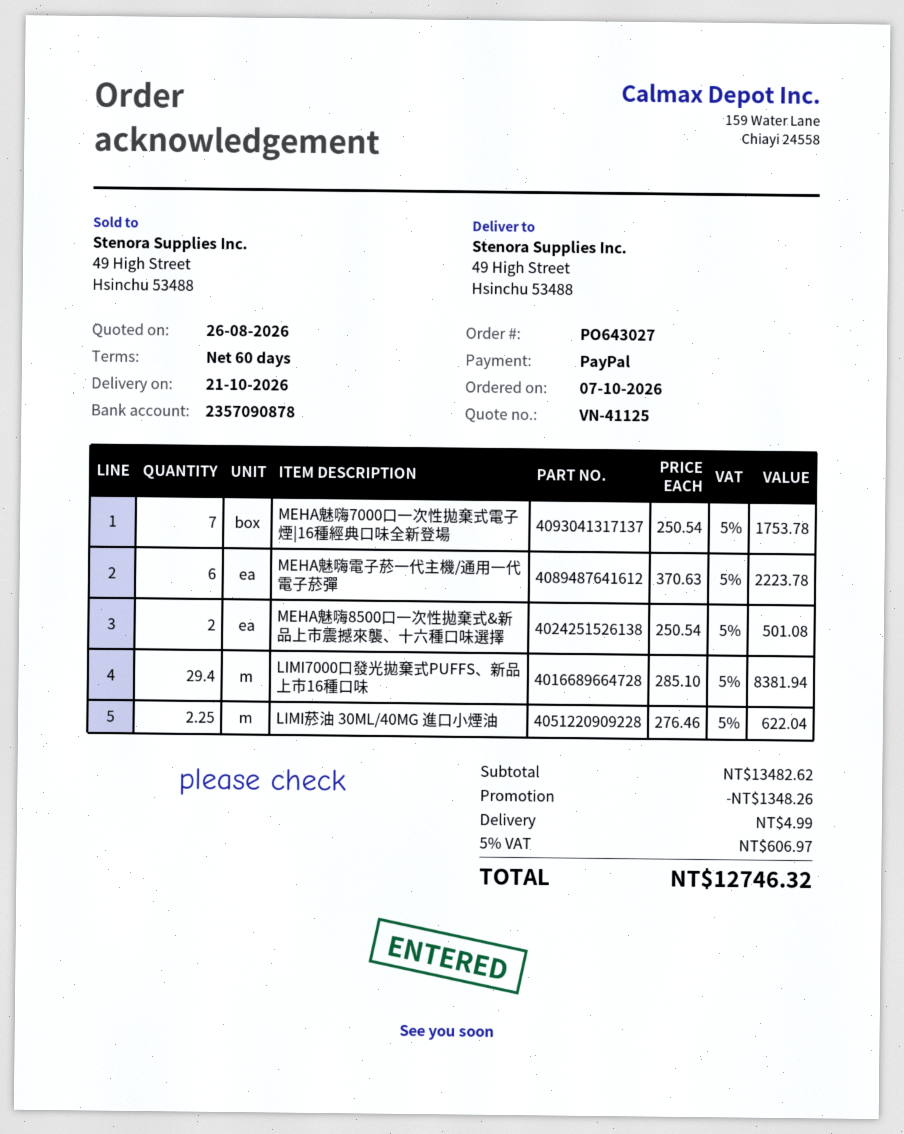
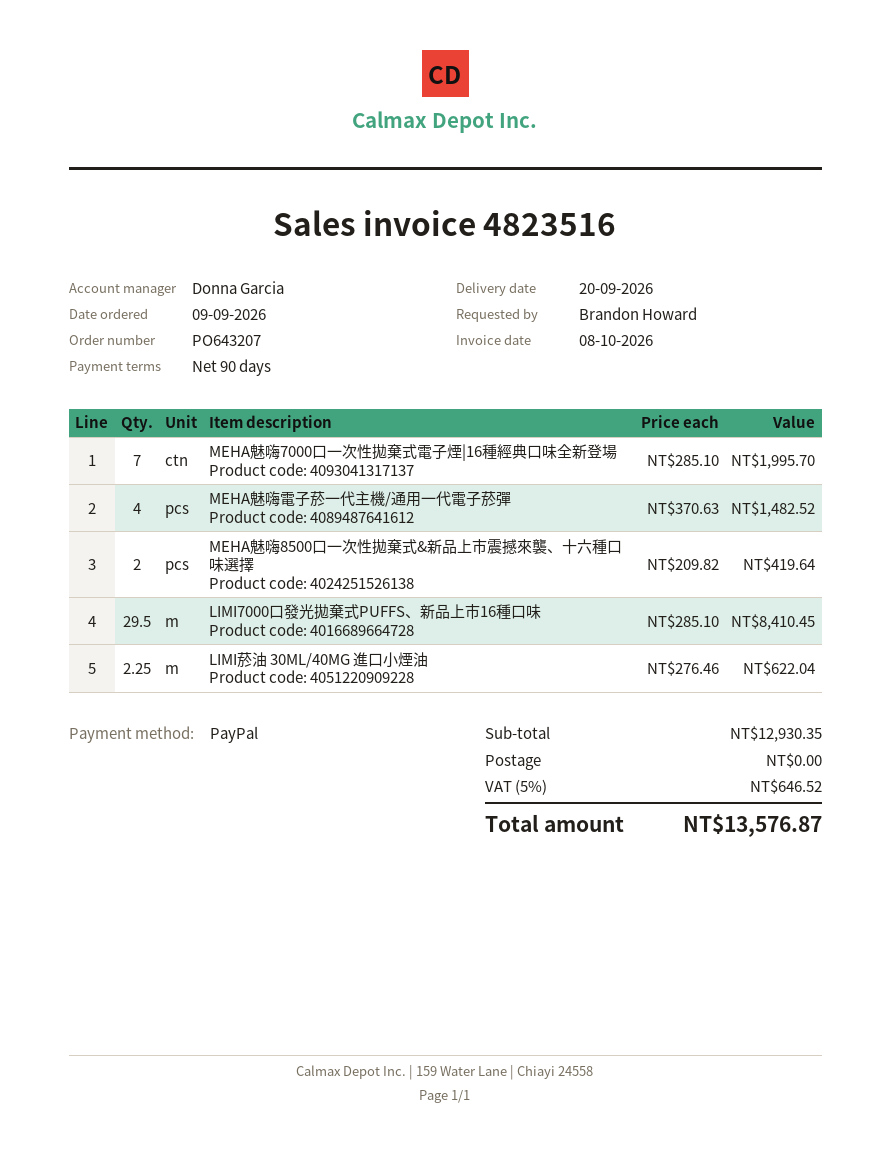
order number: PO643027 -> PO643207
order date: 2026-10-07 -> 2026-09-09
delivery date: 2026-10-21 -> 2026-09-20
payment terms: 60 days -> 90 days
MEHA魅嗨7000口一次性拋棄式電子煙|16種經典口味全新登場: 7 x 250.54 = 1753.78 -> 7 x 285.10 = 1995.70
MEHA魅嗨電子菸一代主機/通用一代電子菸彈: 6 x 370.63 = 2223.78 -> 4 x 370.63 = 1482.52
MEHA魅嗨8500口一次性拋棄式&新品上市震撼來襲、十六種口味選擇: 2 x 250.54 = 501.08 -> 2 x 209.82 = 419.64
LIMI7000口發光拋棄式PUFFS、新品上市16種口味: 29.4 x 285.10 = 8381.94 -> 29.5 x 285.10 = 8410.45
subtotal: 13482.62 -> 12930.35
discount: 1348.26 -> none
shipping: 4.99 -> 0.00
tax: 5% = 606.97 -> 5% = 646.52
total: 12746.32 -> 13576.87

